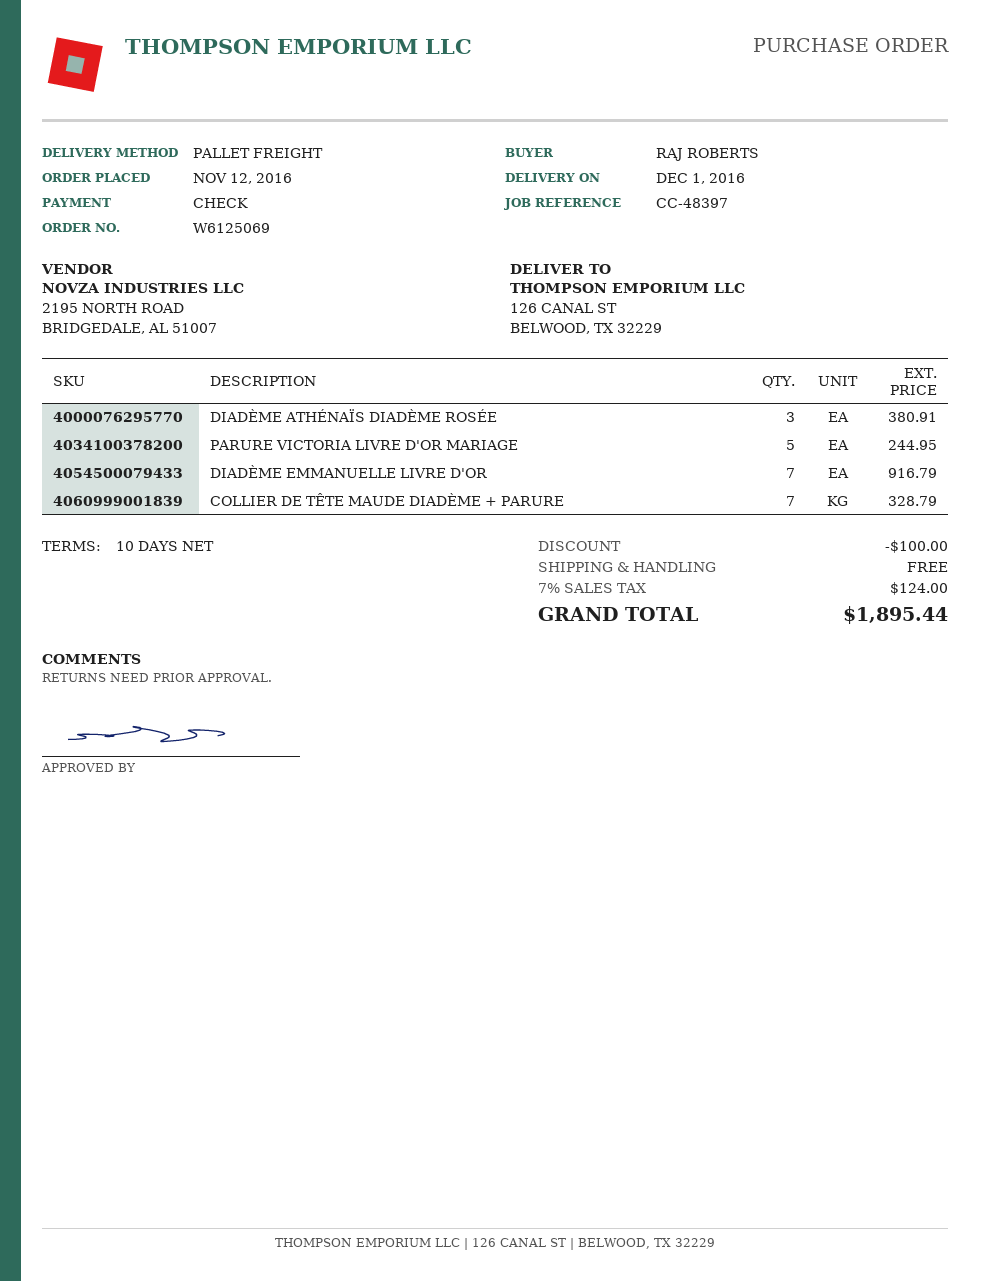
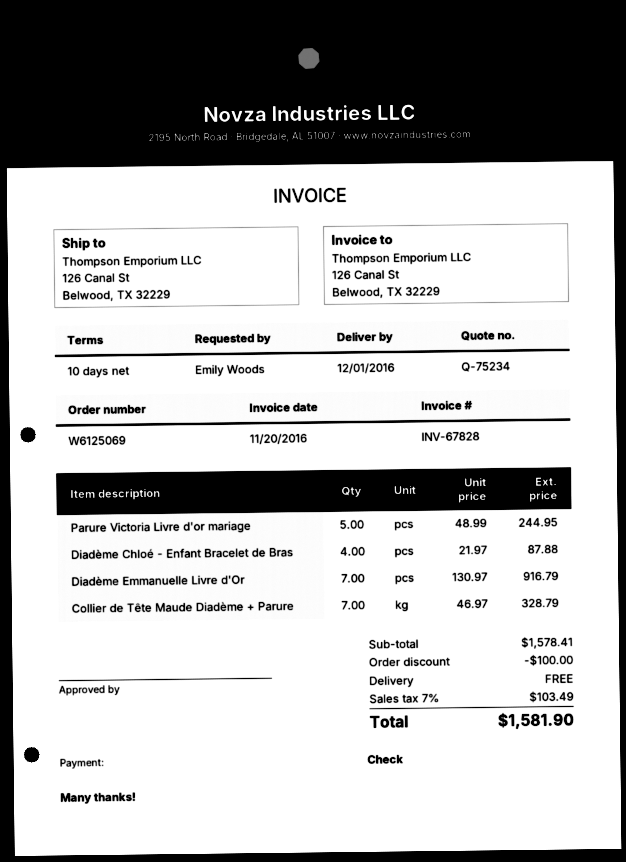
ordered by: RAJ ROBERTS -> Emily Woods
DIADÈME ATHÉNAÏS DIADÈME ROSÉE: 3 for 380.91 -> none
Diadème Chloé - Enfant Bracelet de Bras: none -> 4 for 87.88
tax: 7% = 124.00 -> 7% = 103.49
total: 1895.44 -> 1581.90

